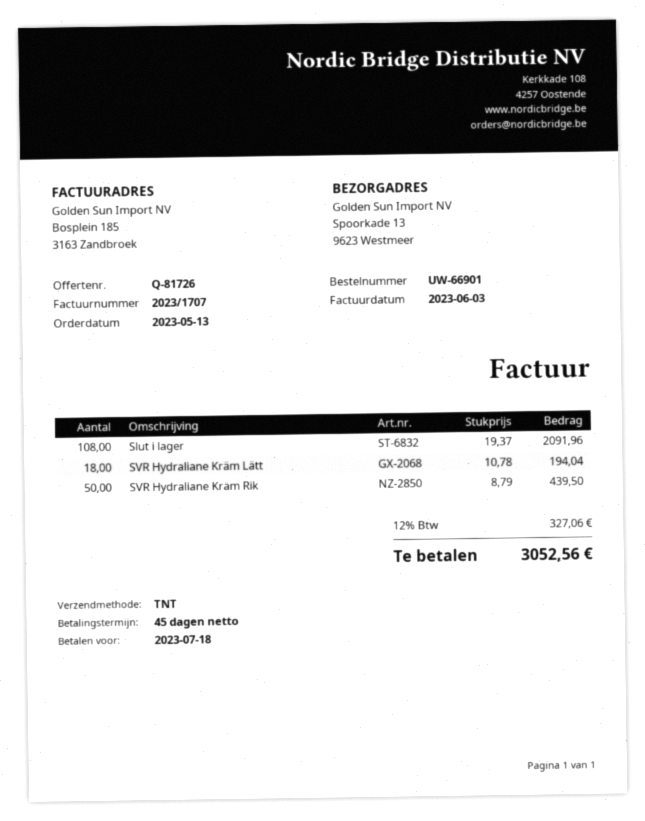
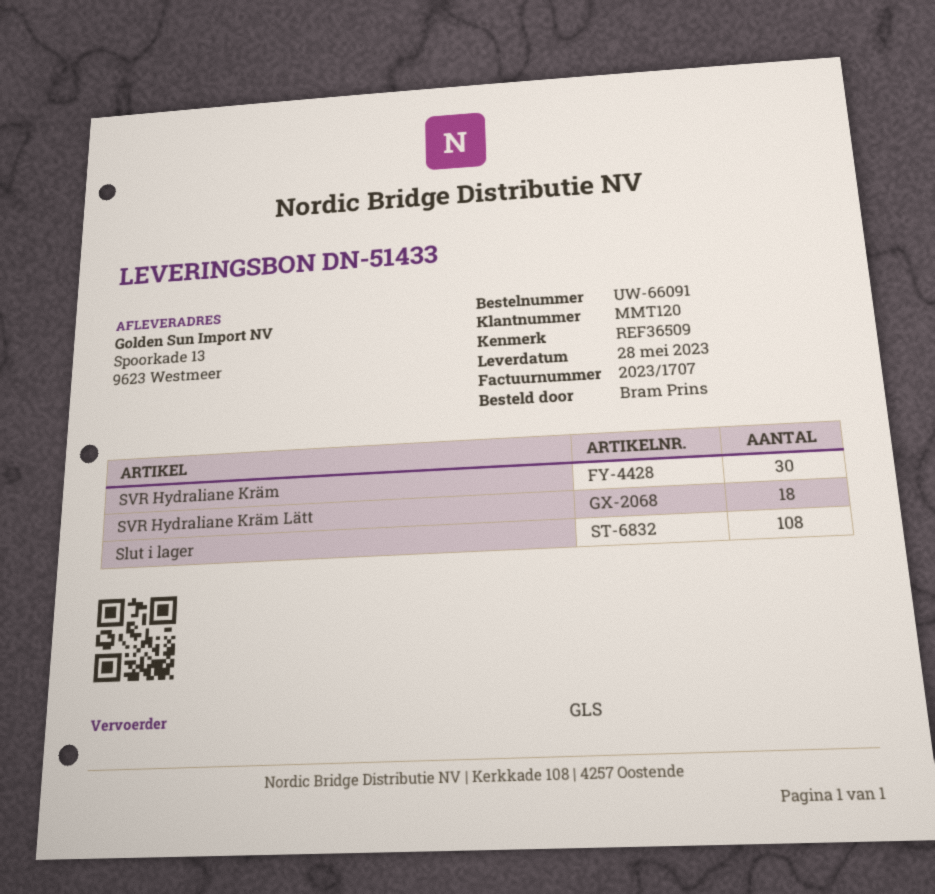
order number: UW-66901 -> UW-66091
shipping method: TNT -> GLS
SVR Hydraliane Kräm Rik: 50 -> none
SVR Hydraliane Kräm: none -> 30

